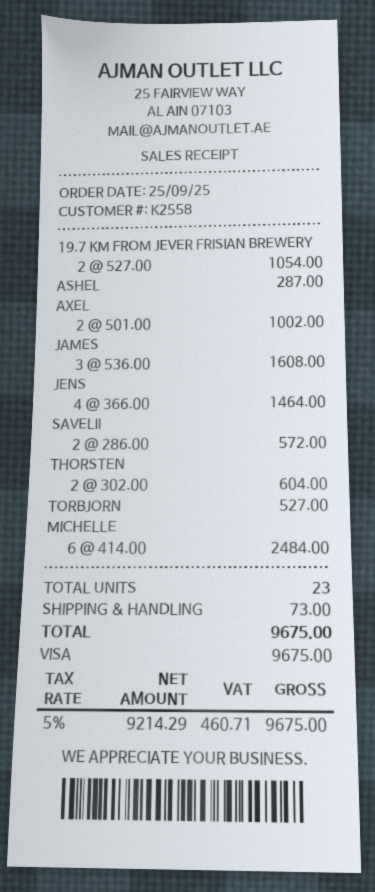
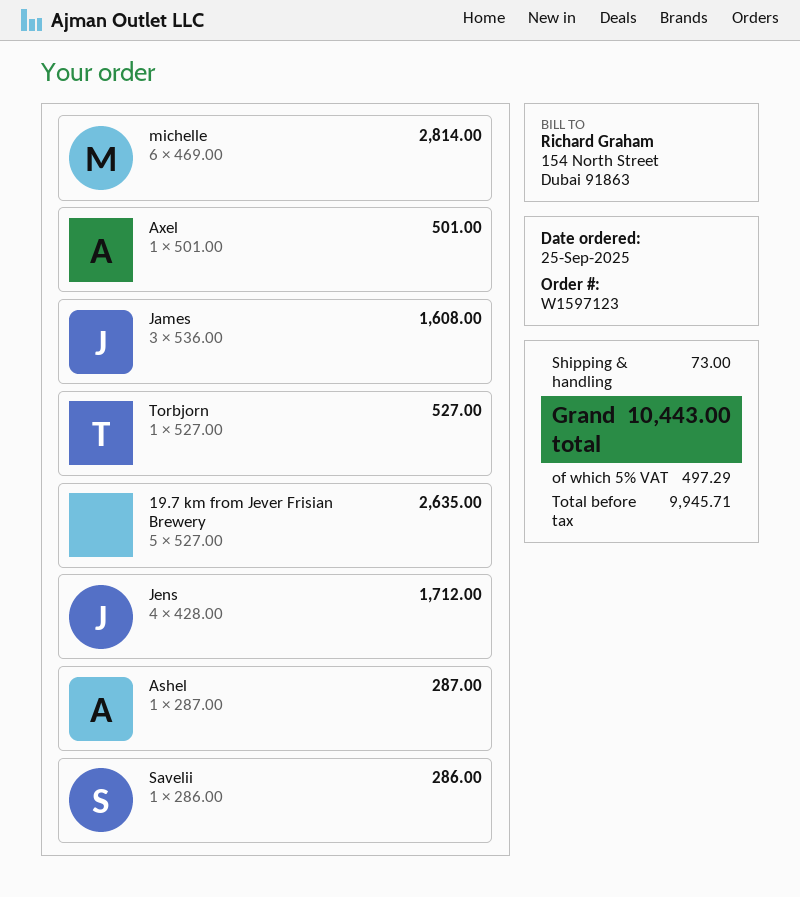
19.7 KM FROM JEVER FRISIAN BREWERY: 2 x 527.00 = 1054.00 -> 5 x 527.00 = 2635.00
AXEL: 2 x 501.00 = 1002.00 -> 1 x 501.00 = 501.00
JENS: 4 x 366.00 = 1464.00 -> 4 x 428.00 = 1712.00
SAVELII: 2 x 286.00 = 572.00 -> 1 x 286.00 = 286.00
THORSTEN: 2 x 302.00 = 604.00 -> none
MICHELLE: 6 x 414.00 = 2484.00 -> 6 x 469.00 = 2814.00
net: 9214.29 -> 9945.71
tax: 5% = 460.71 -> 5% = 497.29
total: 9675.00 -> 10443.00

